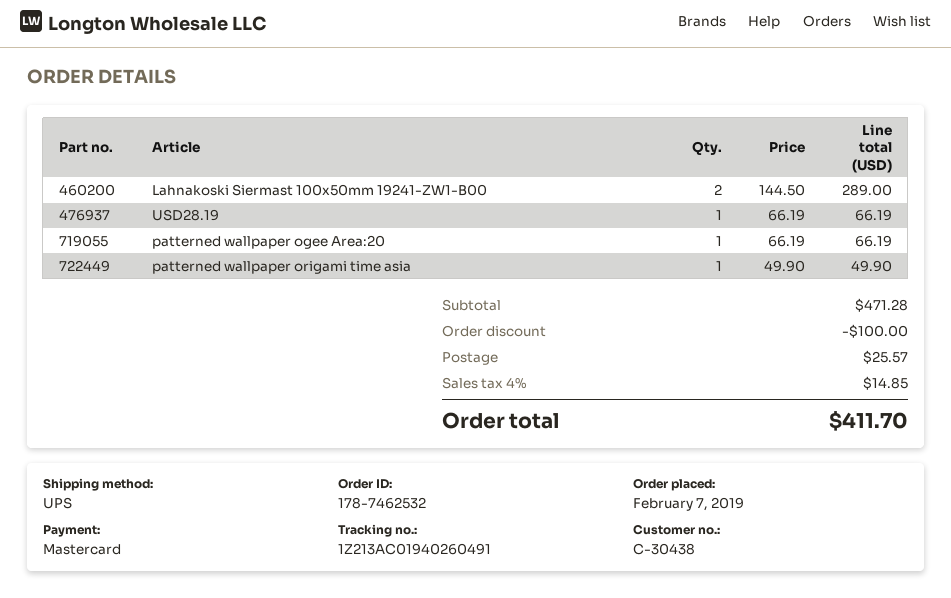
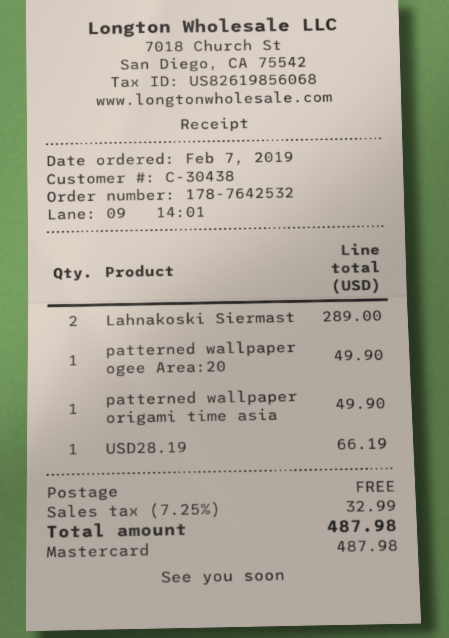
order number: 178-7462532 -> 178-7642532
patterned wallpaper ogee Area:20: 1 for 66.19 -> 1 for 49.90
discount: 100.00 -> none
shipping: 25.57 -> 0.00
tax: 4% = 14.85 -> 7.25% = 32.99
total: 411.70 -> 487.98

